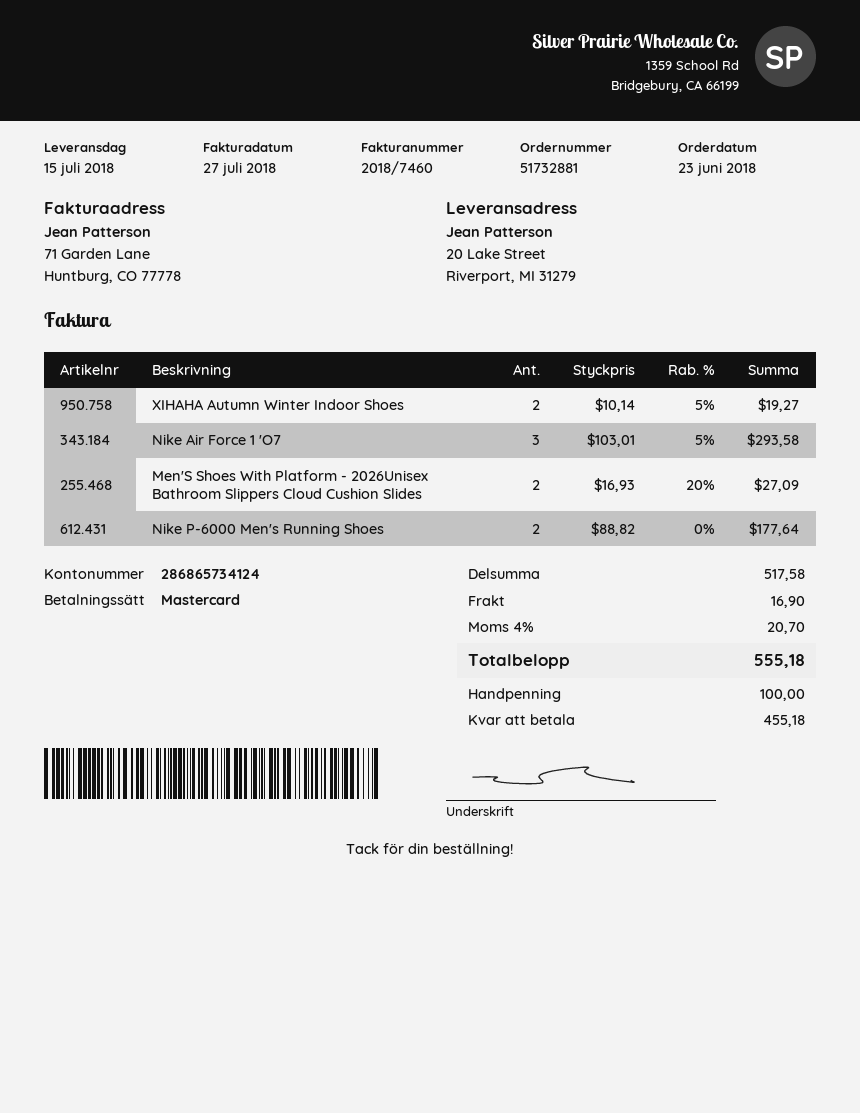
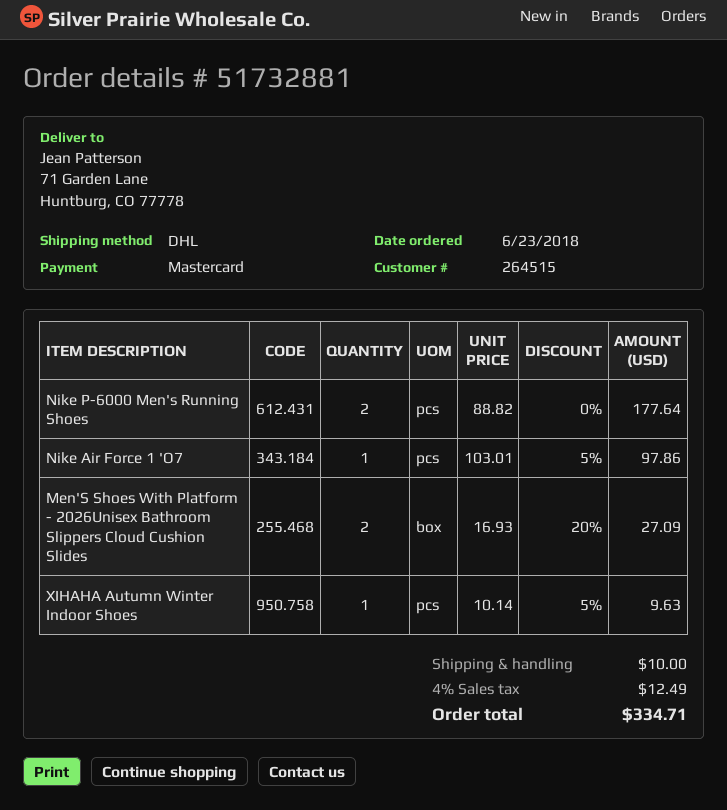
ship to: 20 Lake Street, Riverport, MI 31279 -> 71 Garden Lane, Huntburg, CO 77778
XIHAHA Autumn Winter Indoor Shoes: 2 x 10.14 - 5% = 19.27 -> 1 x 10.14 - 5% = 9.63
Nike Air Force 1 'O7: 3 x 103.01 - 5% = 293.58 -> 1 x 103.01 - 5% = 97.86
shipping: 16.90 -> 10.00
tax: 4% = 20.70 -> 4% = 12.49
total: 555.18 -> 334.71

